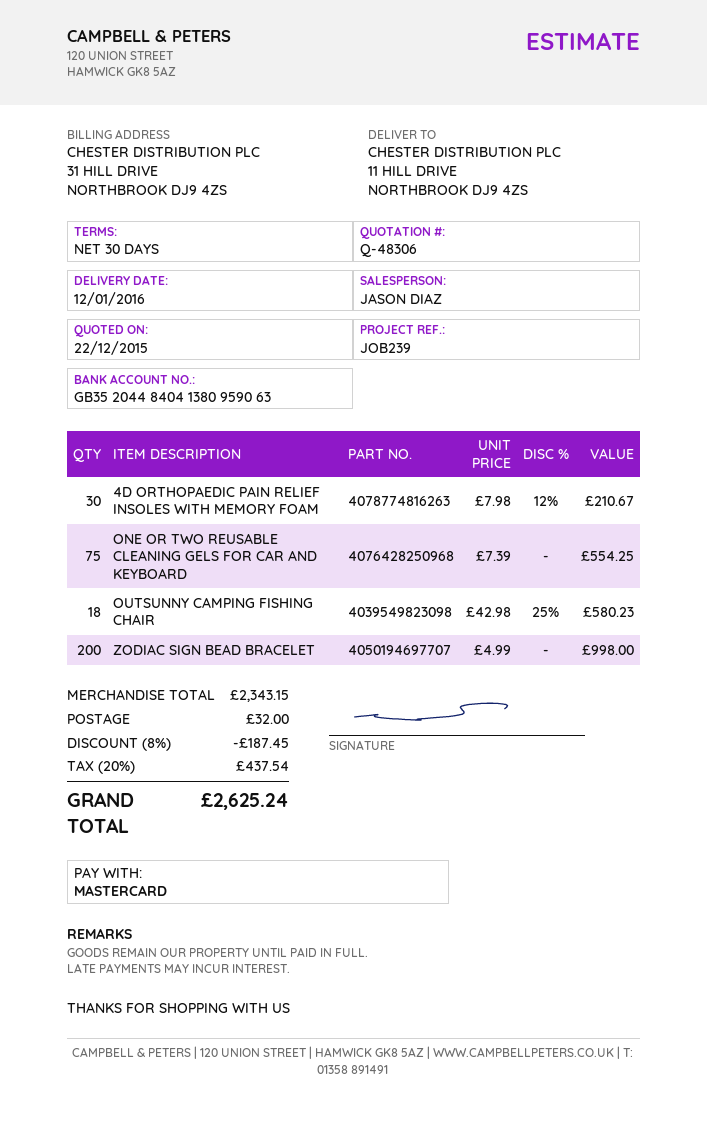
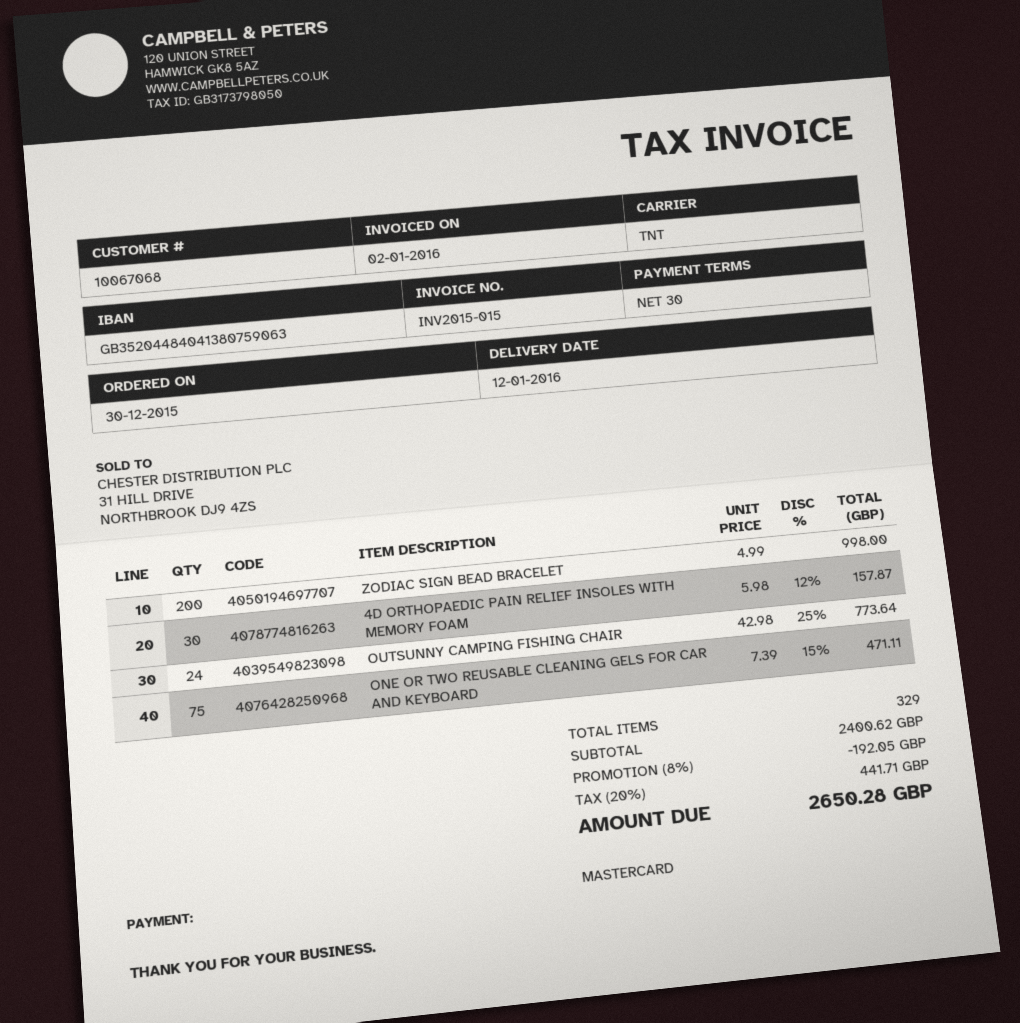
bank account: GB35204484041380959063 -> GB35204484041380759063
4D ORTHOPAEDIC PAIN RELIEF INSOLES WITH MEMORY FOAM: 30 x 7.98 - 12% = 210.67 -> 30 x 5.98 - 12% = 157.87
ONE OR TWO REUSABLE CLEANING GELS FOR CAR AND KEYBOARD: 75 x 7.39 = 554.25 -> 75 x 7.39 - 15% = 471.11
OUTSUNNY CAMPING FISHING CHAIR: 18 x 42.98 - 25% = 580.23 -> 24 x 42.98 - 25% = 773.64
subtotal: 2343.15 -> 2400.62
discount: 8% = 187.45 -> 8% = 192.05
shipping: 32.00 -> none
tax: 20% = 437.54 -> 20% = 441.71
total: 2625.24 -> 2650.28

